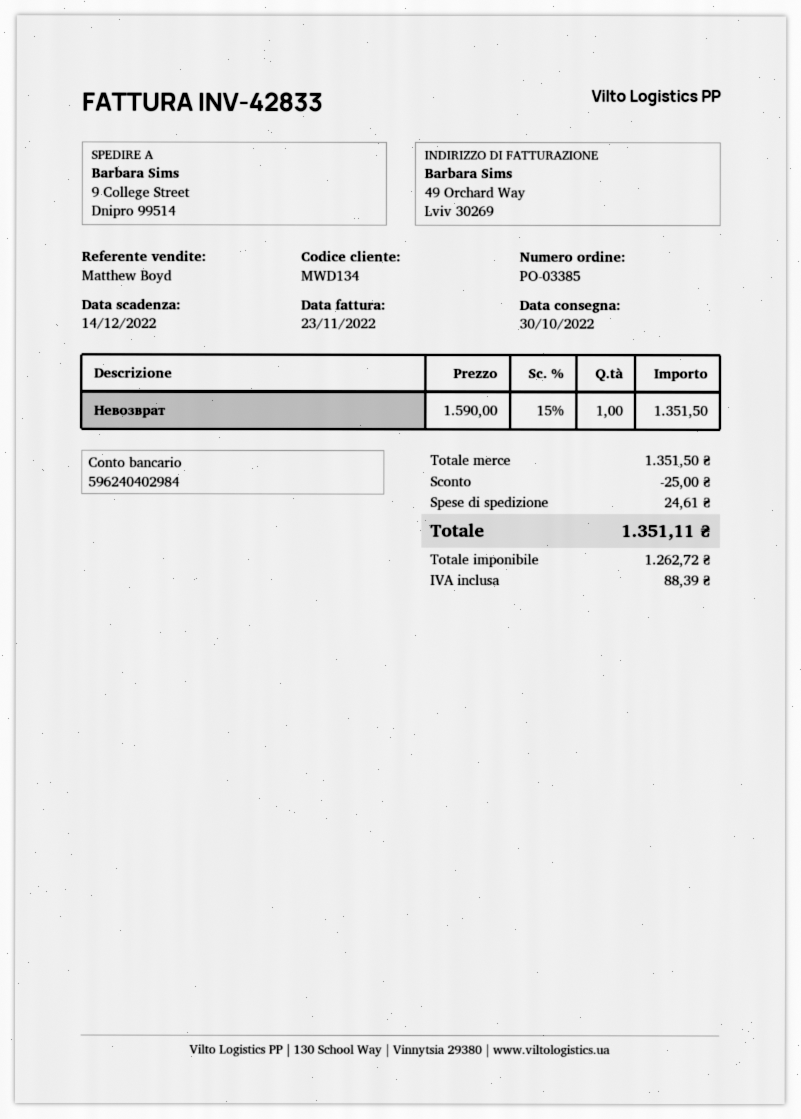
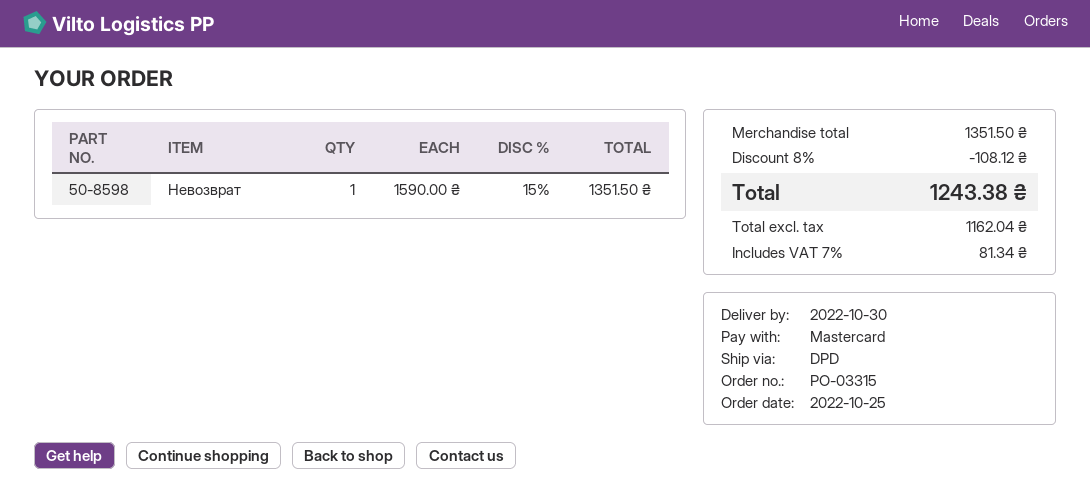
order number: PO-03385 -> PO-03315
discount: 25.00 -> 108.12
shipping: 24.61 -> none
net: 1262.72 -> 1162.04
tax: 88.39 -> 81.34
total: 1351.11 -> 1243.38

